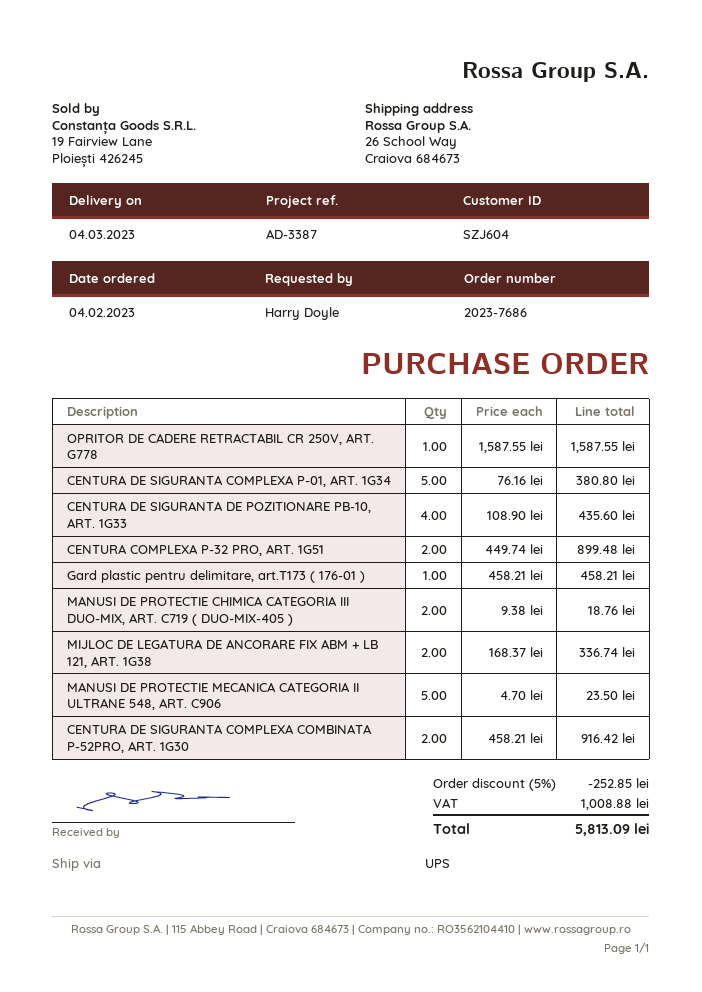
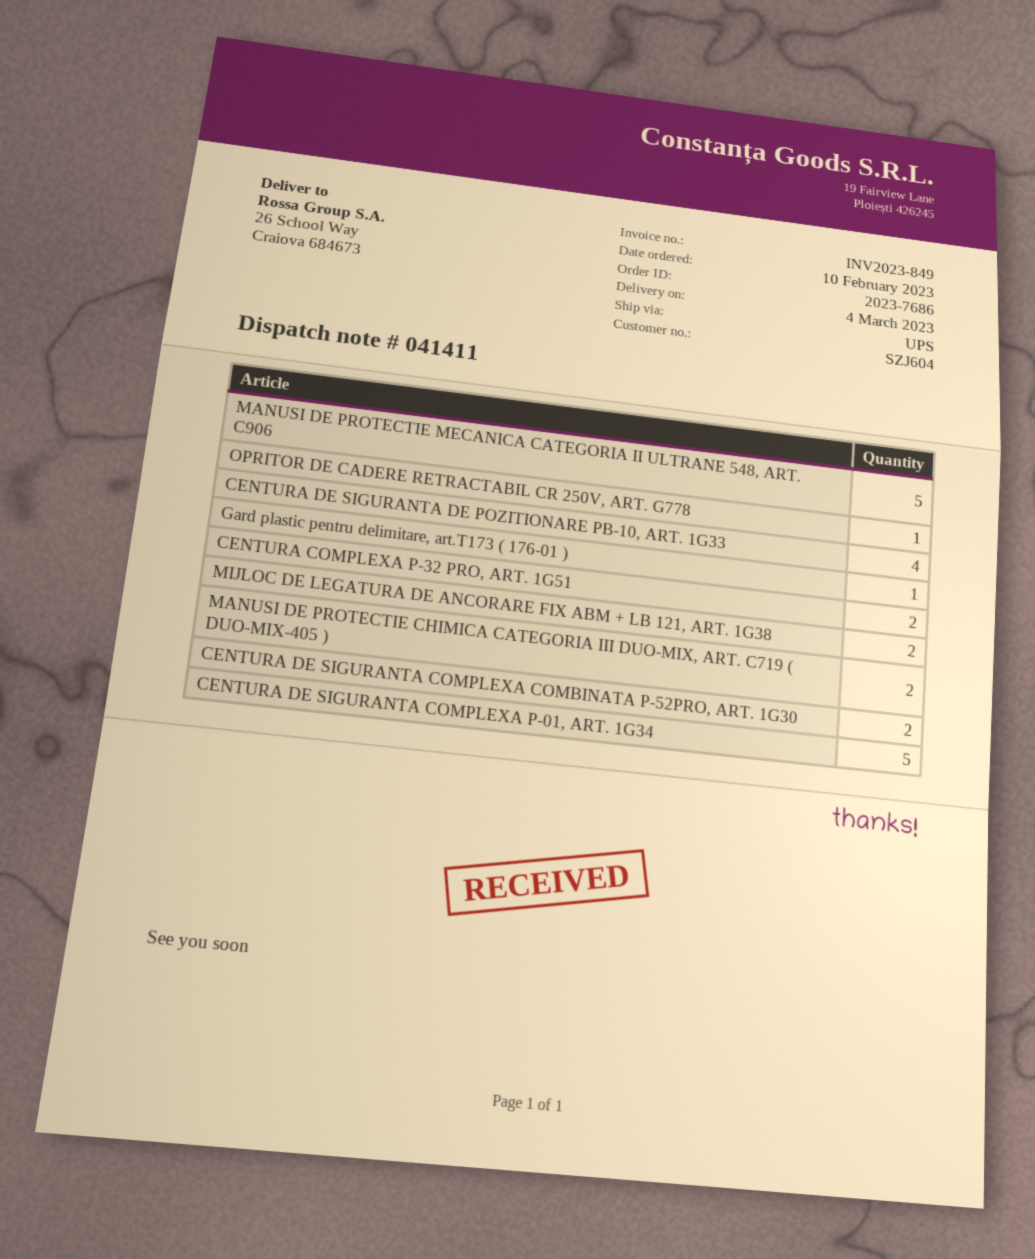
order date: 2023-02-04 -> 2023-02-10

